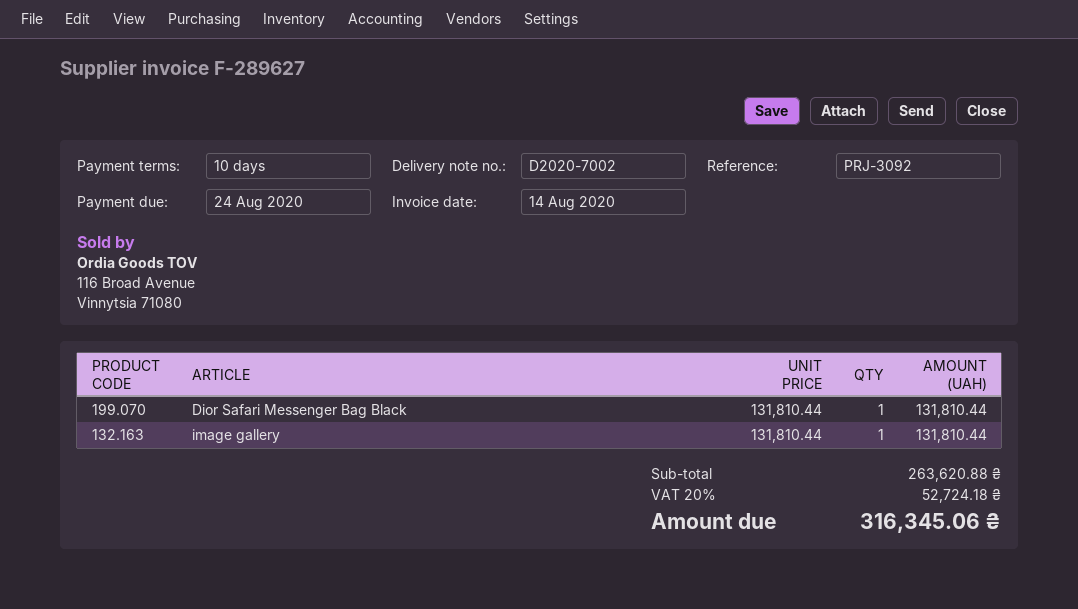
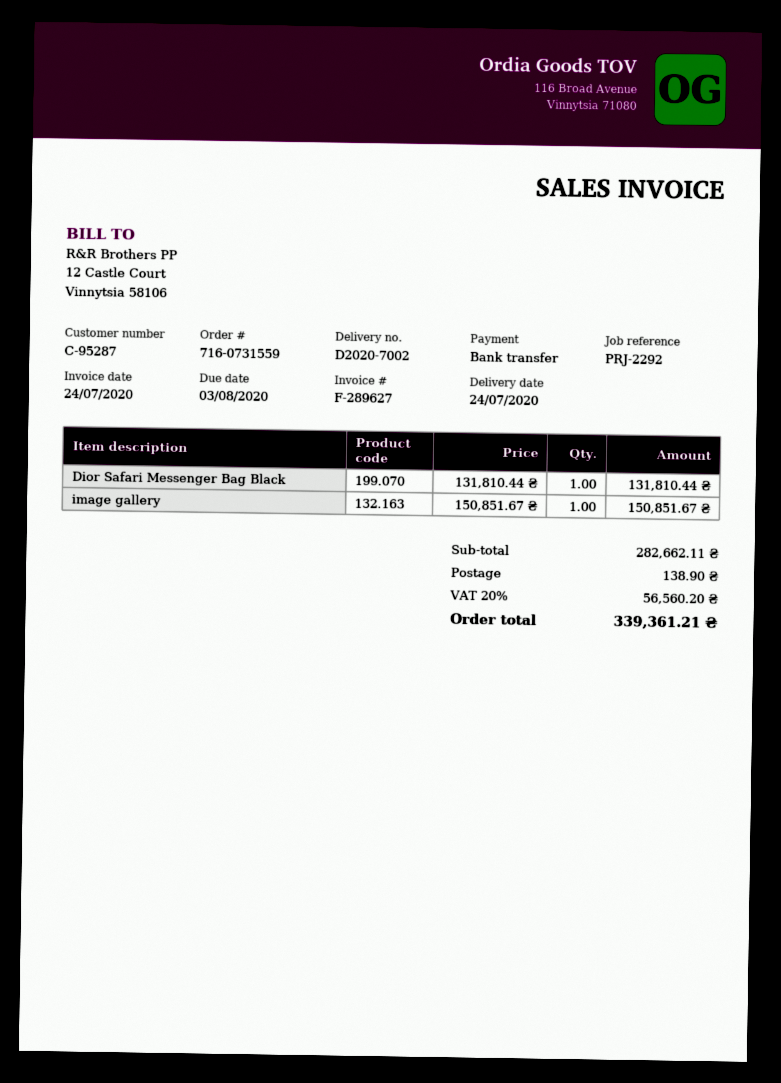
invoice date: 2020-08-14 -> 2020-07-24
due date: 2020-08-24 -> 2020-08-03
reference: PRJ-3092 -> PRJ-2292
image gallery: 1 x 131810.44 = 131810.44 -> 1 x 150851.67 = 150851.67
subtotal: 263620.88 -> 282662.11
shipping: none -> 138.90
tax: 20% = 52724.18 -> 20% = 56560.20
total: 316345.06 -> 339361.21

